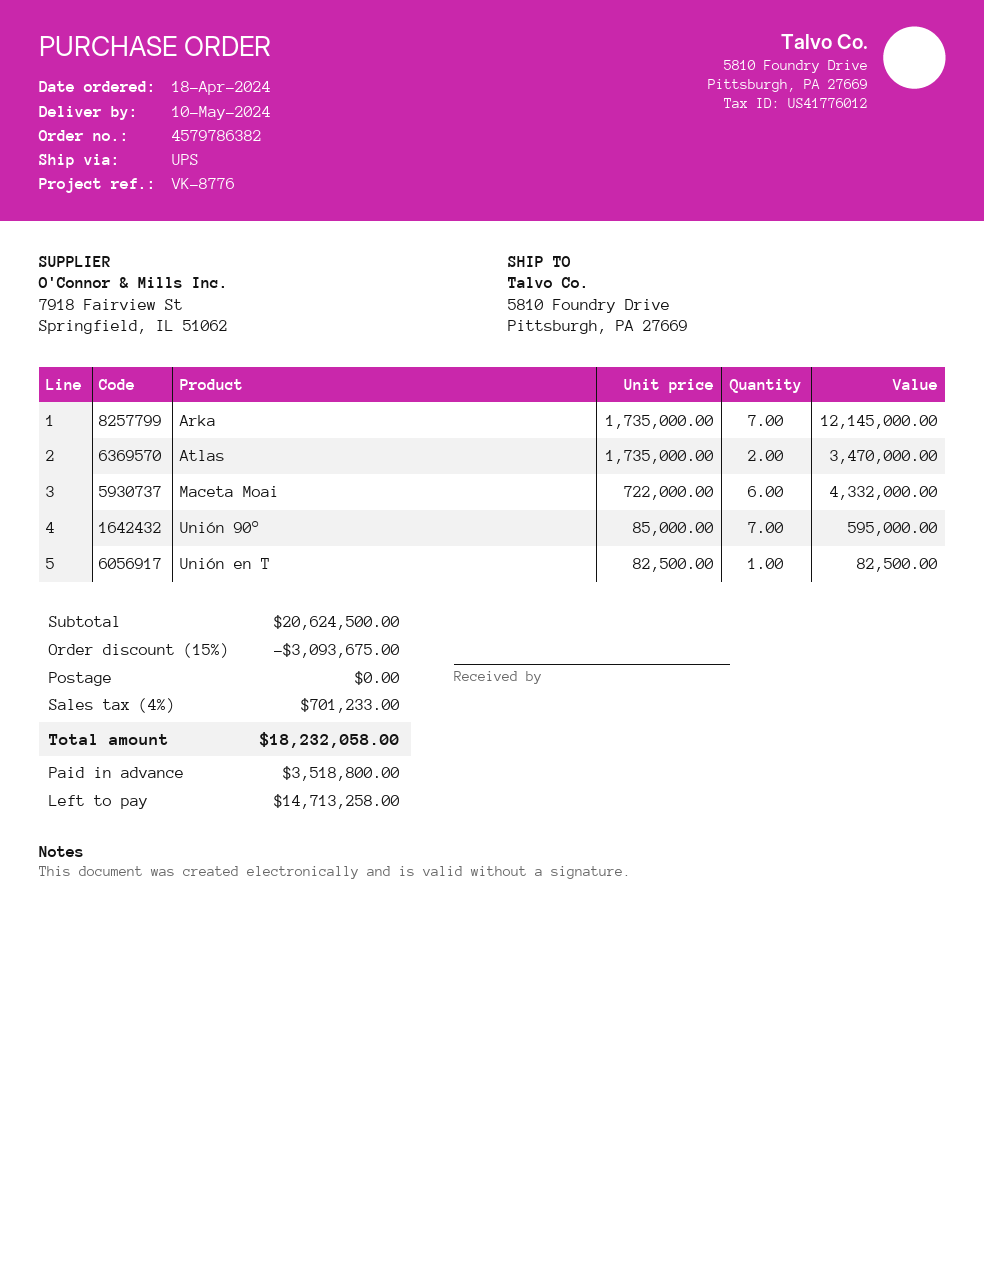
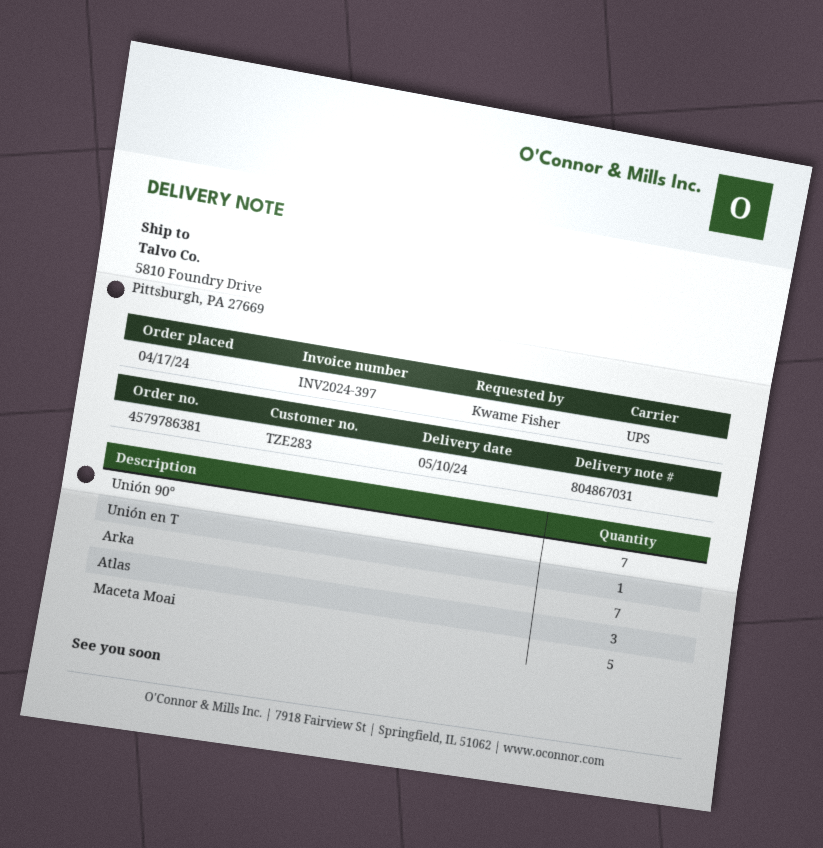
order number: 4579786382 -> 4579786381
order date: 2024-04-18 -> 2024-04-17
Atlas: 2 -> 3
Maceta Moai: 6 -> 5

